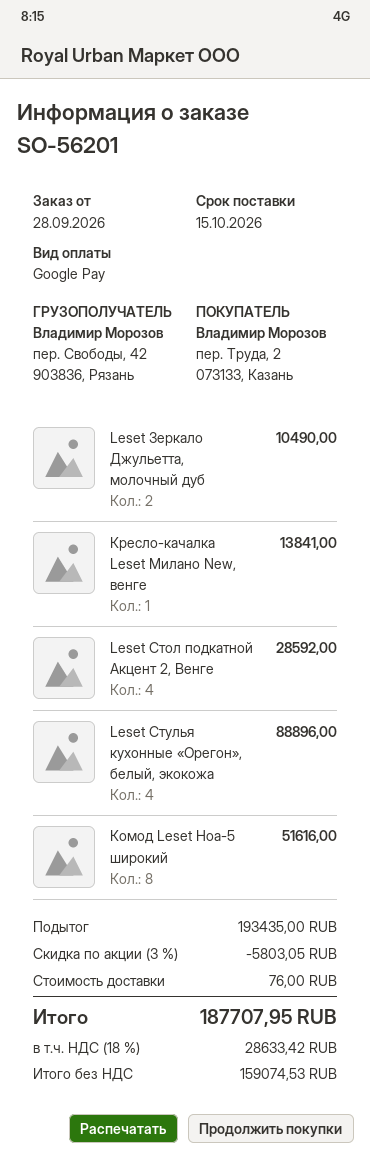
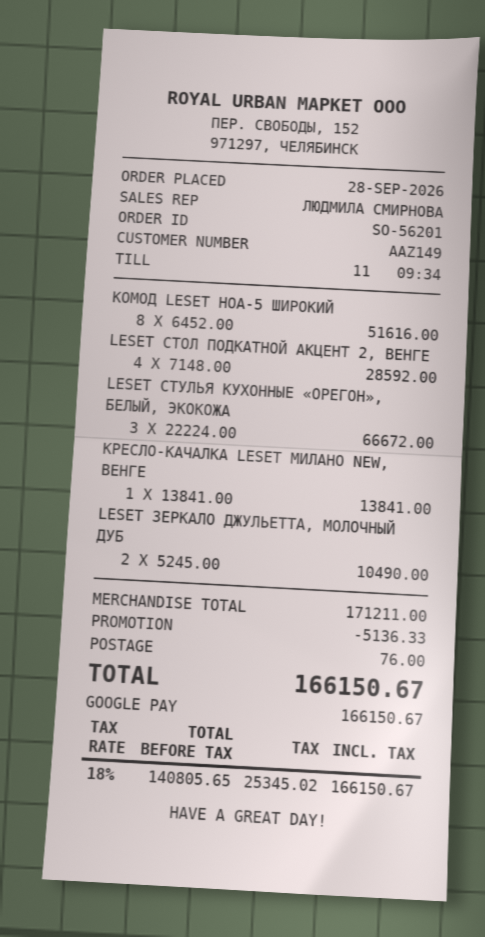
Leset Стулья кухонные «Орегон», белый, экокожа: 4 for 88896.00 -> 3 for 66672.00
subtotal: 193435.00 -> 171211.00
discount: 5803.05 -> 5136.33
net: 159074.53 -> 140805.65
tax: 18% = 28633.42 -> 18% = 25345.02
total: 187707.95 -> 166150.67

